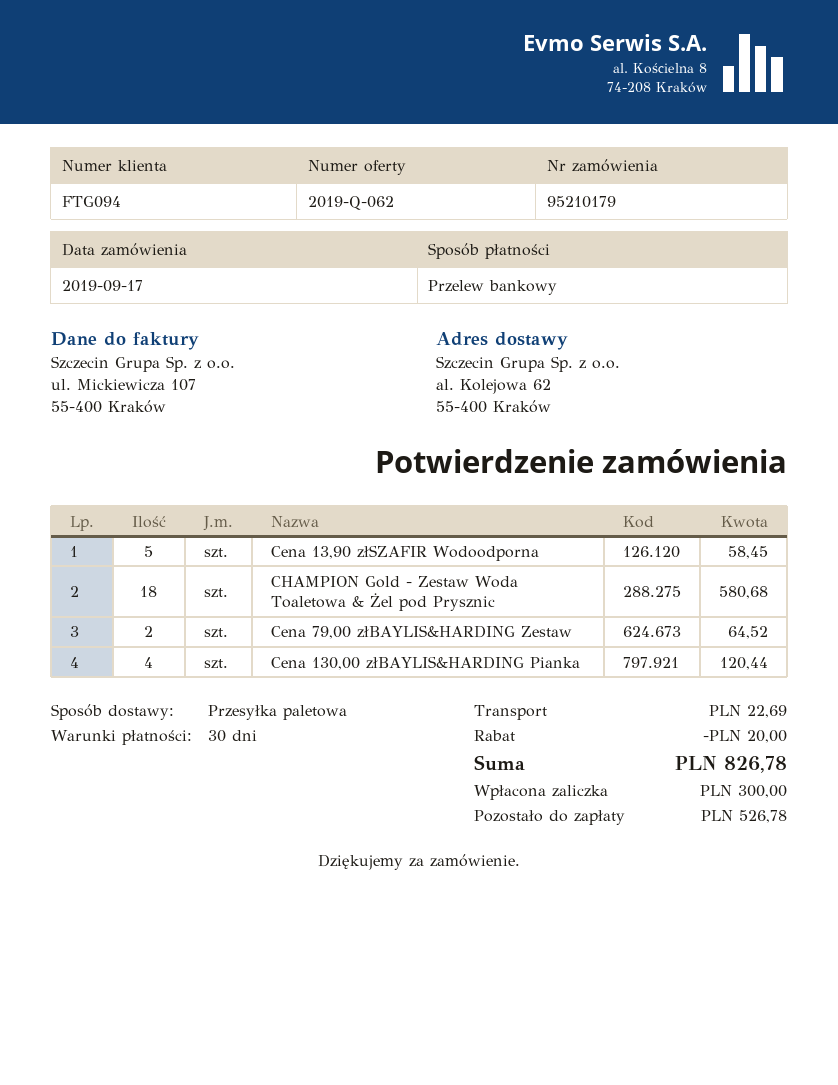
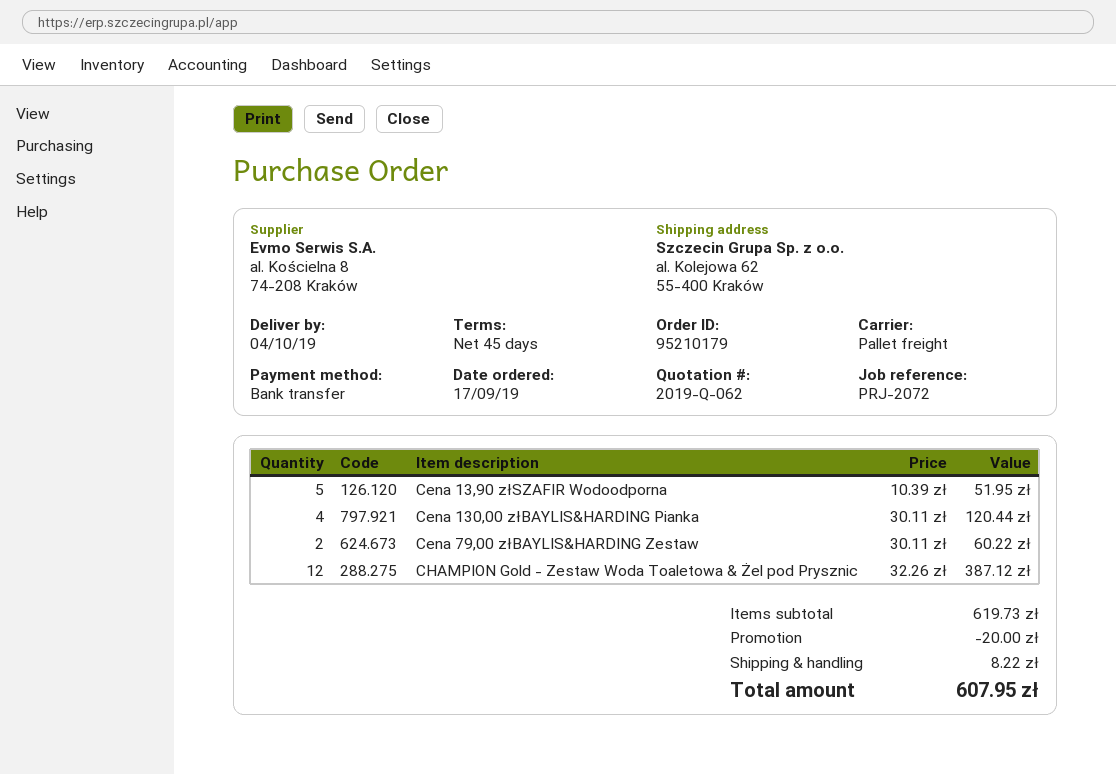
payment terms: 30 days -> 45 days
Cena 13,90 złSZAFIR Wodoodporna: 5 for 58.45 -> 5 for 51.95
CHAMPION Gold - Zestaw Woda Toaletowa & Żel pod Prysznic: 18 for 580.68 -> 12 for 387.12
Cena 79,00 złBAYLIS&HARDING Zestaw: 2 for 64.52 -> 2 for 60.22
shipping: 22.69 -> 8.22
total: 826.78 -> 607.95

